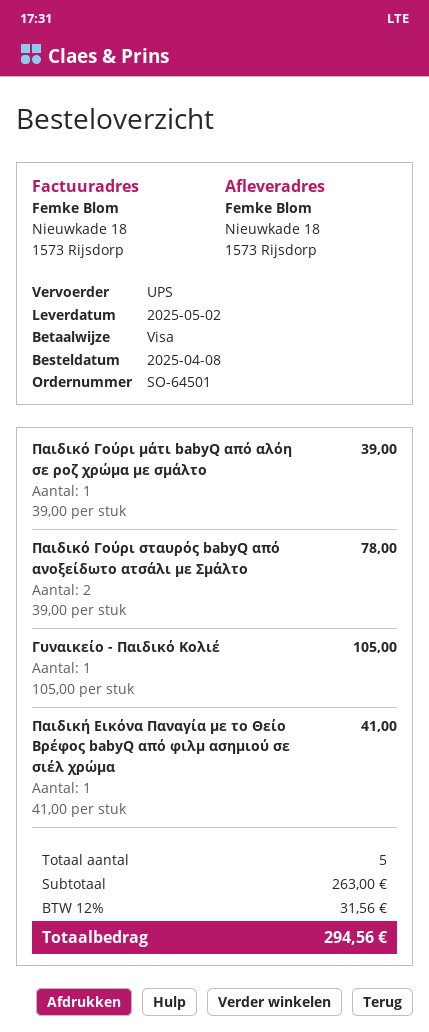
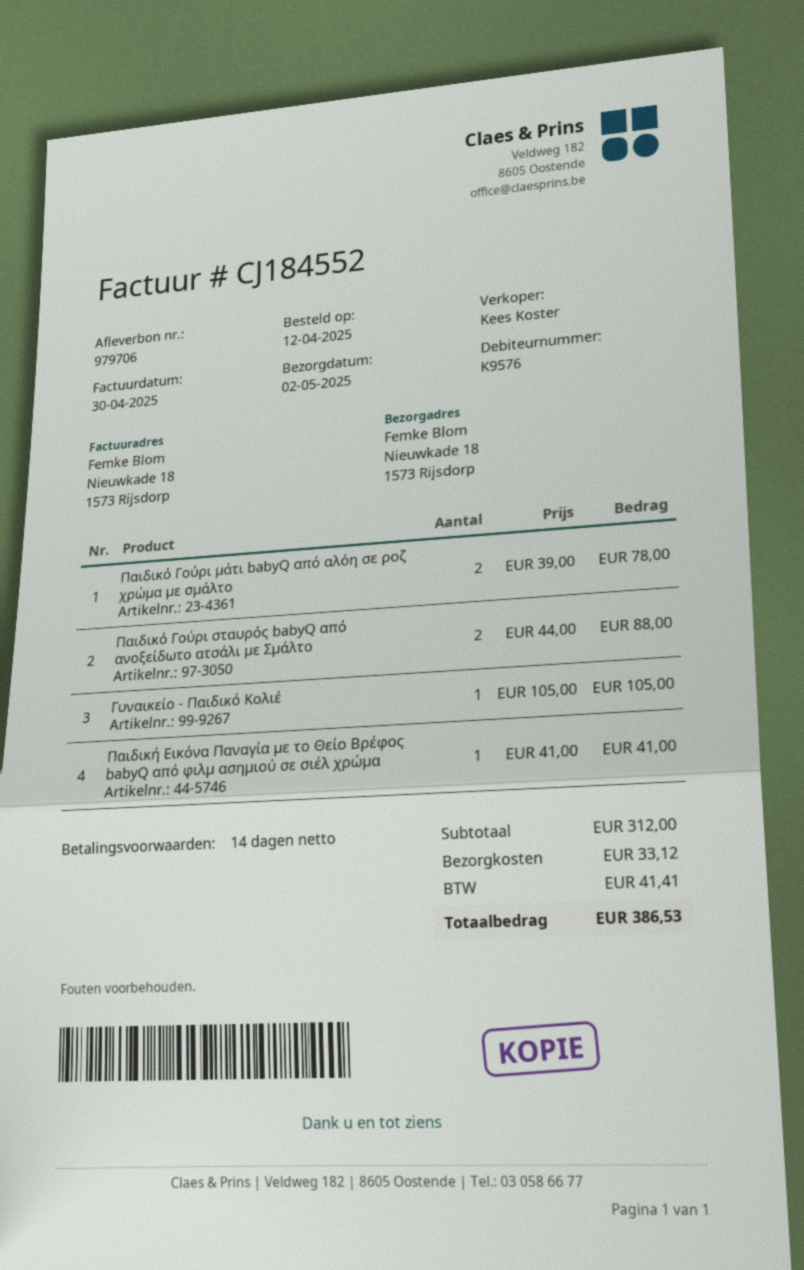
order date: 2025-04-08 -> 2025-04-12
Παιδικό Γούρι μάτι babyQ από αλόη σε ροζ χρώμα με σμάλτο: 1 x 39.00 = 39.00 -> 2 x 39.00 = 78.00
Παιδικό Γούρι σταυρός babyQ από ανοξείδωτο ατσάλι με Σμάλτο: 2 x 39.00 = 78.00 -> 2 x 44.00 = 88.00
subtotal: 263.00 -> 312.00
shipping: none -> 33.12
tax: 31.56 -> 41.41
total: 294.56 -> 386.53

